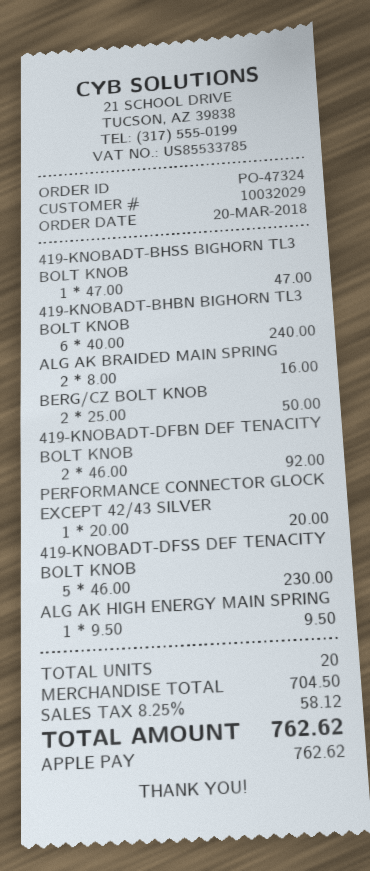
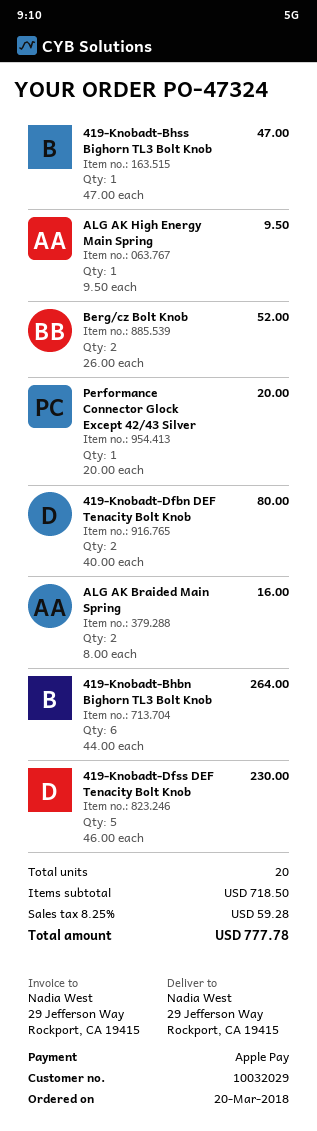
419-KNOBADT-BHBN BIGHORN TL3 BOLT KNOB: 6 x 40.00 = 240.00 -> 6 x 44.00 = 264.00
BERG/CZ BOLT KNOB: 2 x 25.00 = 50.00 -> 2 x 26.00 = 52.00
419-KNOBADT-DFBN DEF TENACITY BOLT KNOB: 2 x 46.00 = 92.00 -> 2 x 40.00 = 80.00
subtotal: 704.50 -> 718.50
tax: 8.25% = 58.12 -> 8.25% = 59.28
total: 762.62 -> 777.78

